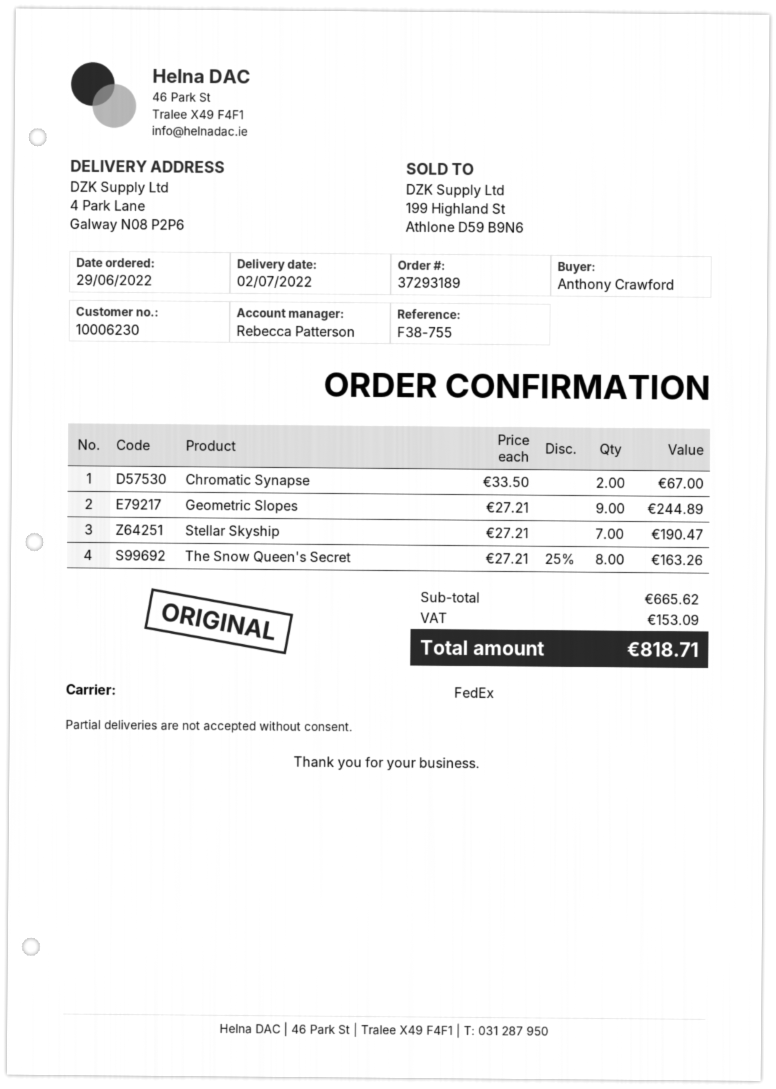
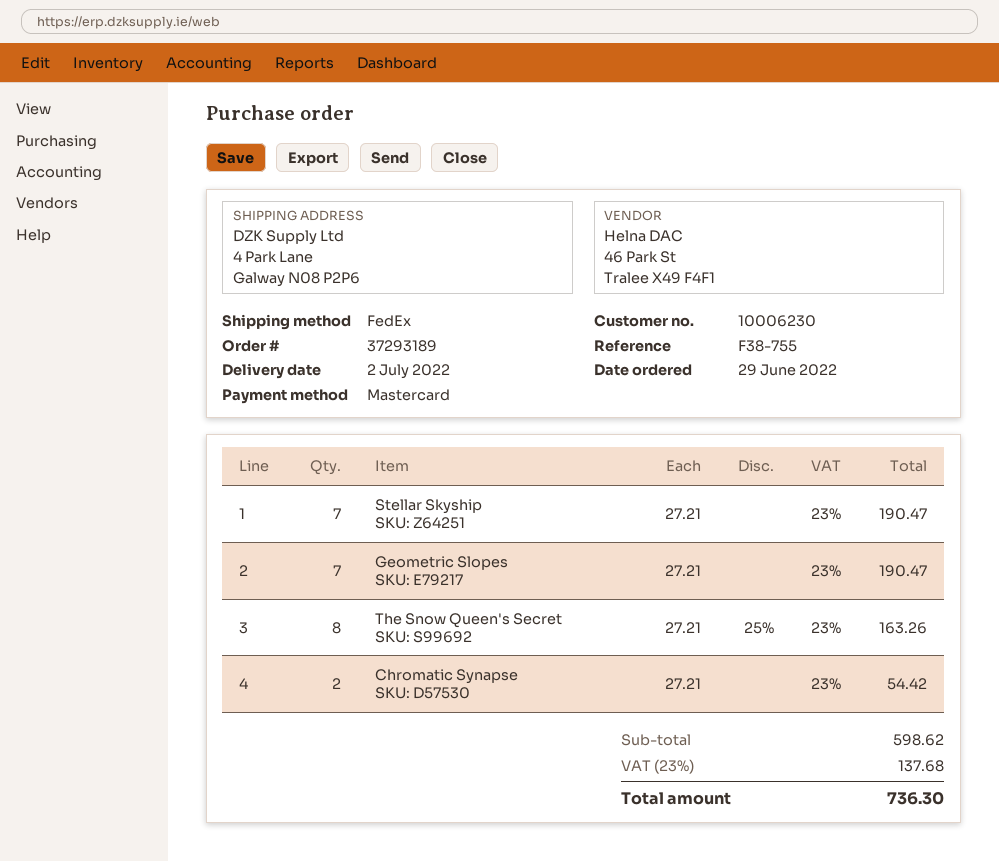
Chromatic Synapse: 2 x 33.50 = 67.00 -> 2 x 27.21 = 54.42
Geometric Slopes: 9 x 27.21 = 244.89 -> 7 x 27.21 = 190.47
subtotal: 665.62 -> 598.62
tax: 153.09 -> 137.68
total: 818.71 -> 736.30

